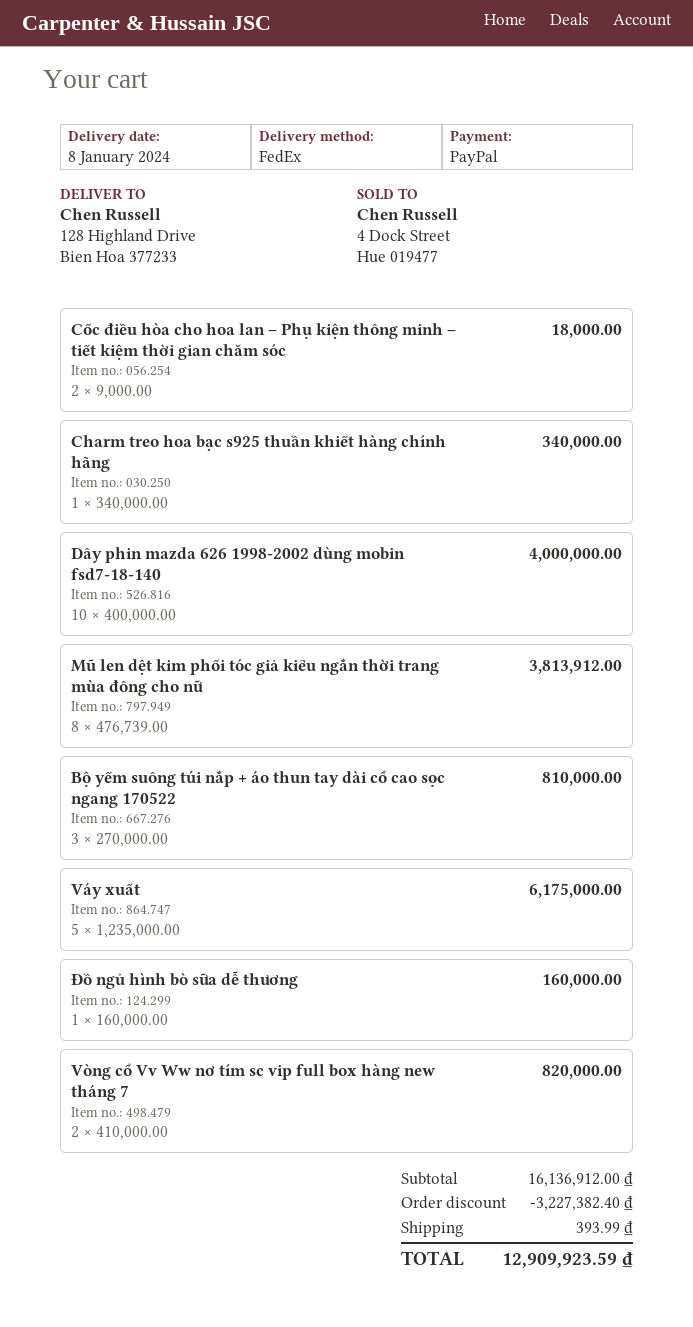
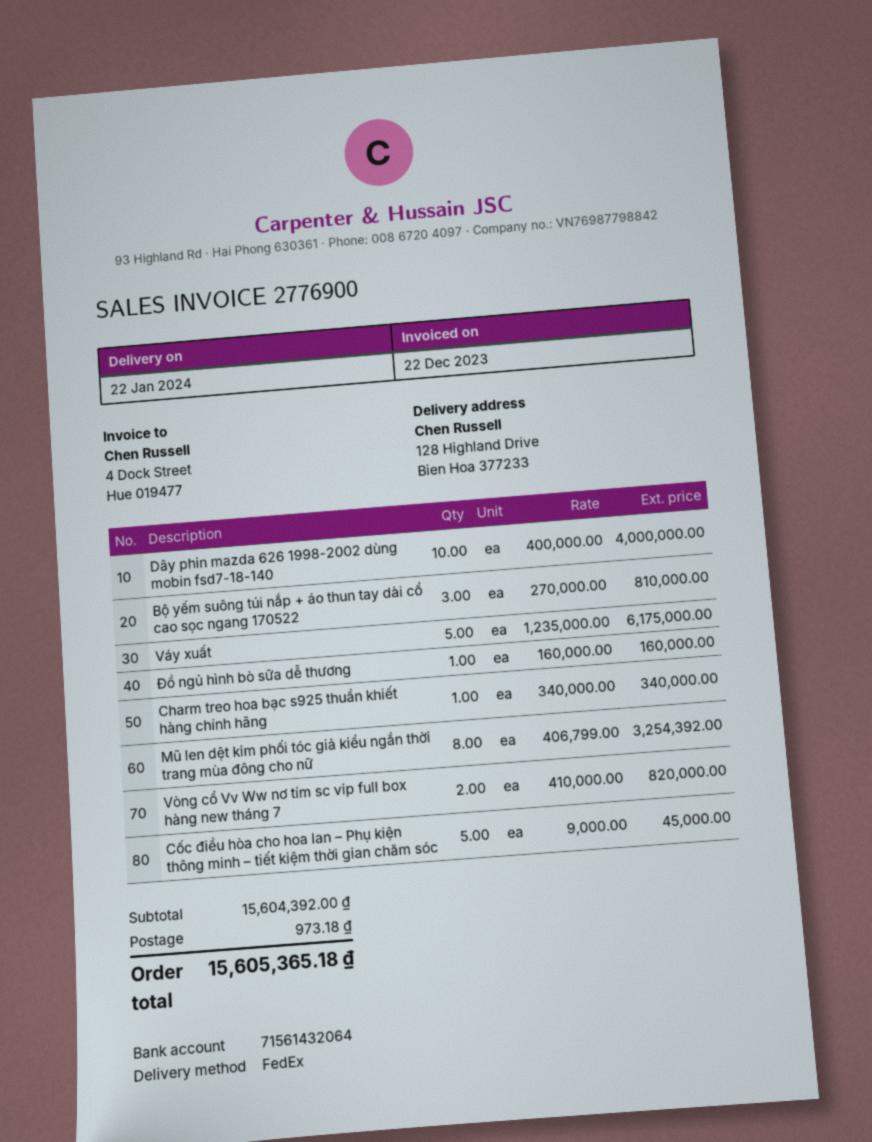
delivery date: 2024-01-08 -> 2024-01-22
Cốc điều hòa cho hoa lan – Phụ kiện thông minh – tiết kiệm thời gian chăm sóc: 2 x 9000.00 = 18000.00 -> 5 x 9000.00 = 45000.00
Mũ len dệt kim phối tóc giả kiểu ngắn thời trang mùa đông cho nữ: 8 x 476739.00 = 3813912.00 -> 8 x 406799.00 = 3254392.00
subtotal: 16136912.00 -> 15604392.00
discount: 3227382.40 -> none
shipping: 393.99 -> 973.18
total: 12909923.59 -> 15605365.18

